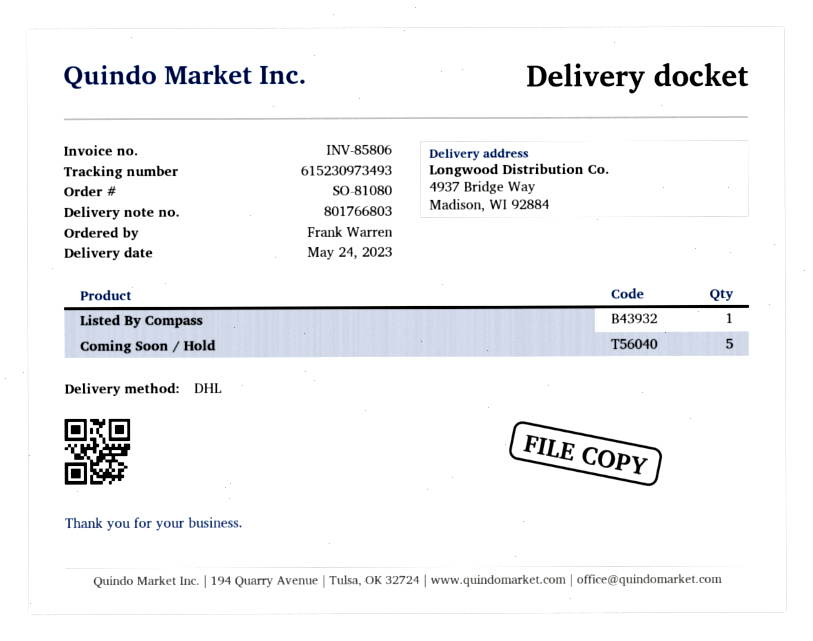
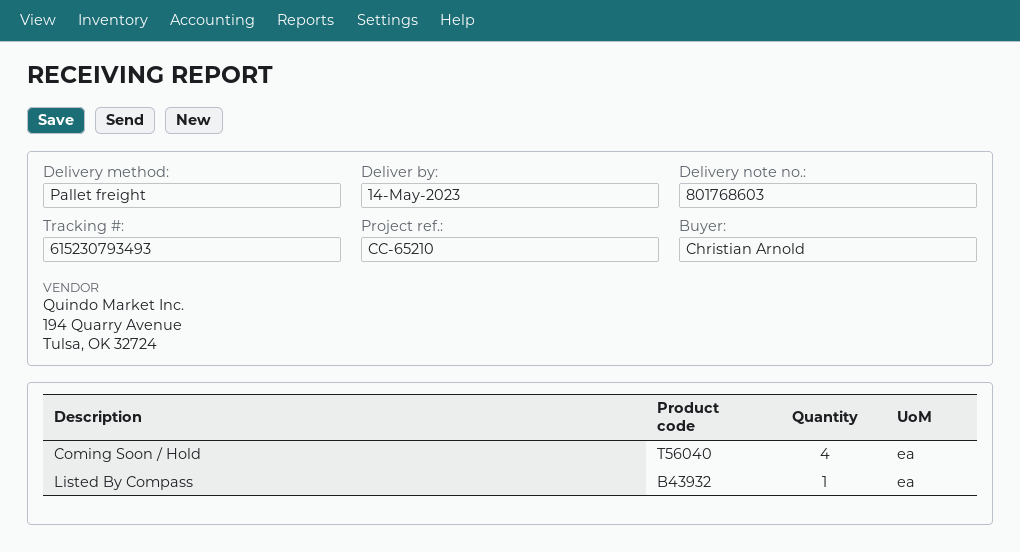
delivery note number: 801766803 -> 801768603
delivery date: 2023-05-24 -> 2023-05-14
ordered by: Frank Warren -> Christian Arnold
shipping method: DHL -> pallet freight
tracking number: 615230973493 -> 615230793493
Coming Soon / Hold: 5 -> 4

